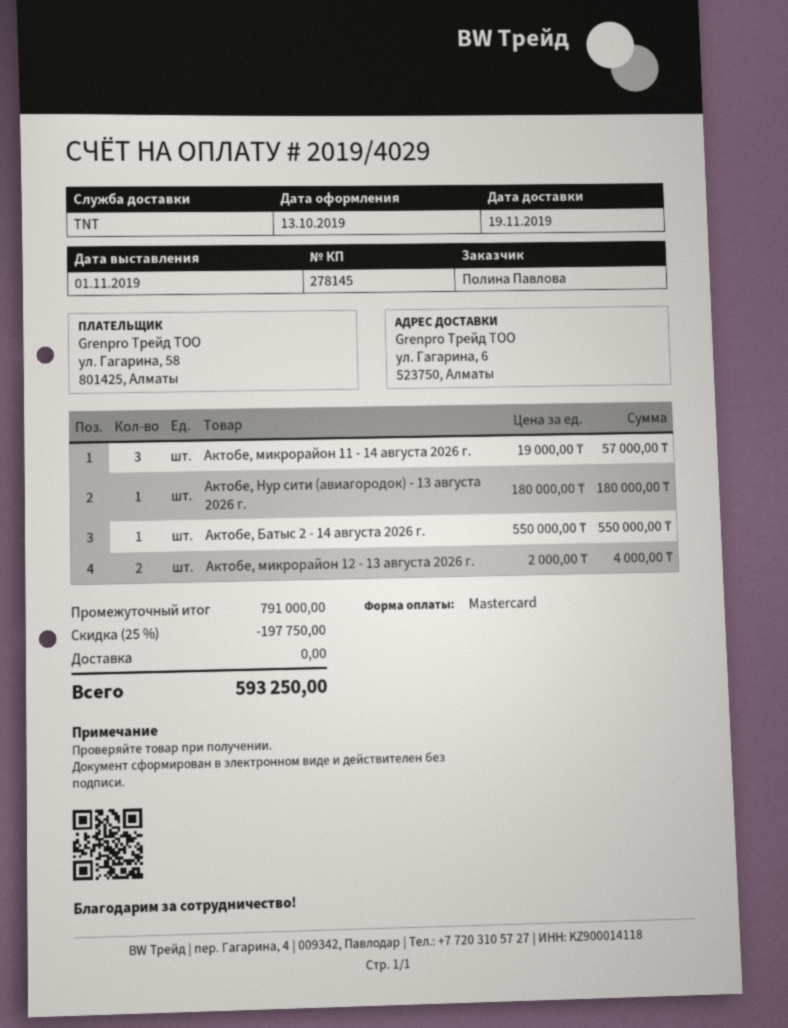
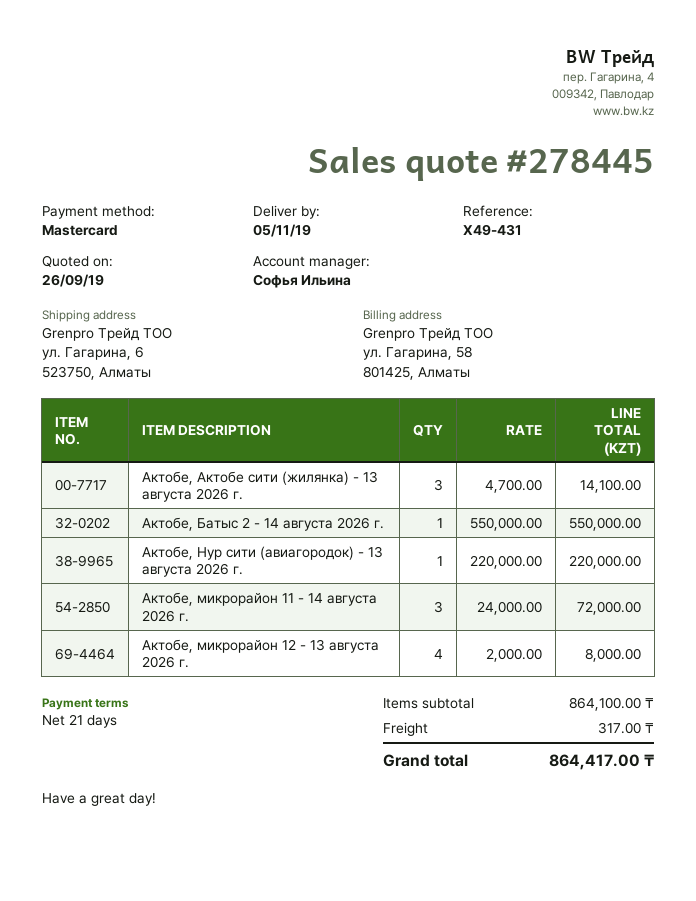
quote number: 278145 -> 278445
delivery date: 2019-11-19 -> 2019-11-05
Актобе, микрорайон 11 - 14 августа 2026 г.: 3 x 19000.00 = 57000.00 -> 3 x 24000.00 = 72000.00
Актобе, Нур сити (авиагородок) - 13 августа 2026 г.: 1 x 180000.00 = 180000.00 -> 1 x 220000.00 = 220000.00
Актобе, микрорайон 12 - 13 августа 2026 г.: 2 x 2000.00 = 4000.00 -> 4 x 2000.00 = 8000.00
Актобе, Актобе сити (жилянка) - 13 августа 2026 г.: none -> 3 x 4700.00 = 14100.00
subtotal: 791000.00 -> 864100.00
discount: 25% = 197750.00 -> none
shipping: 0.00 -> 317.00
total: 593250.00 -> 864417.00

